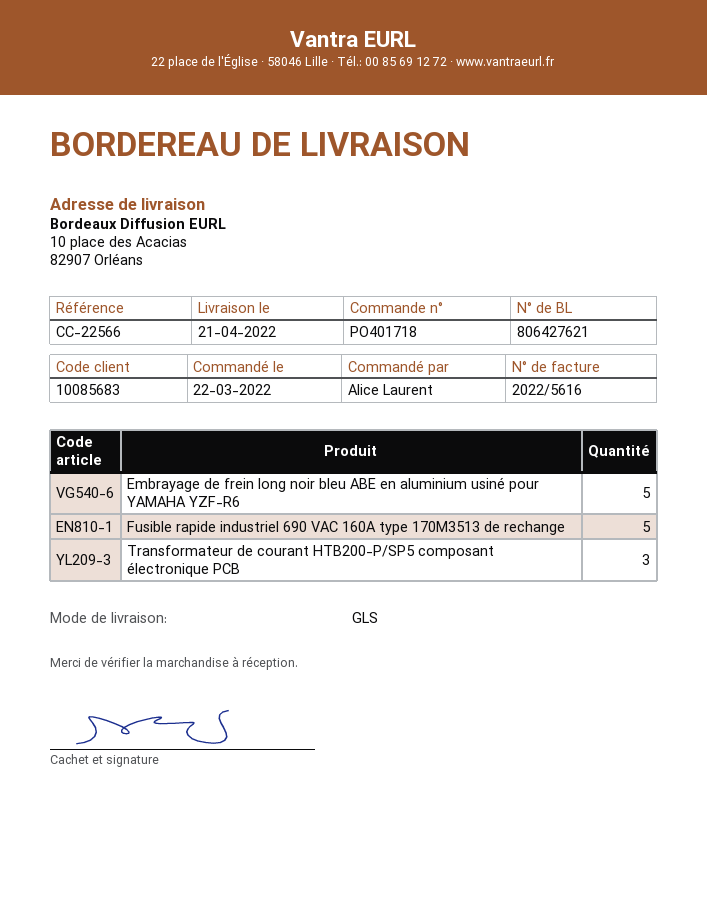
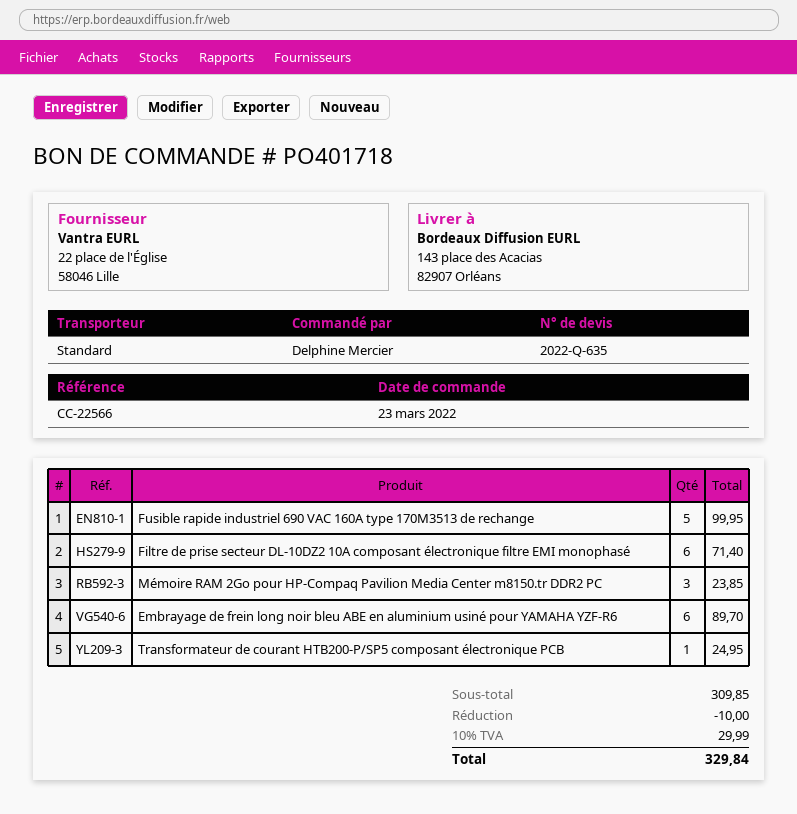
order date: 2022-03-22 -> 2022-03-23
ordered by: Alice Laurent -> Delphine Mercier
shipping method: GLS -> standard
ship to: 10 place des Acacias, 82907 Orléans -> 143 place des Acacias, 82907 Orléans
Embrayage de frein long noir bleu ABE en aluminium usiné pour YAMAHA YZF-R6: 5 -> 6
Transformateur de courant HTB200-P/SP5 composant électronique PCB: 3 -> 1
Filtre de prise secteur DL-10DZ2 10A composant électronique filtre EMI monophasé: none -> 6
Mémoire RAM 2Go pour HP-Compaq Pavilion Media Center m8150.tr DDR2 PC: none -> 3

